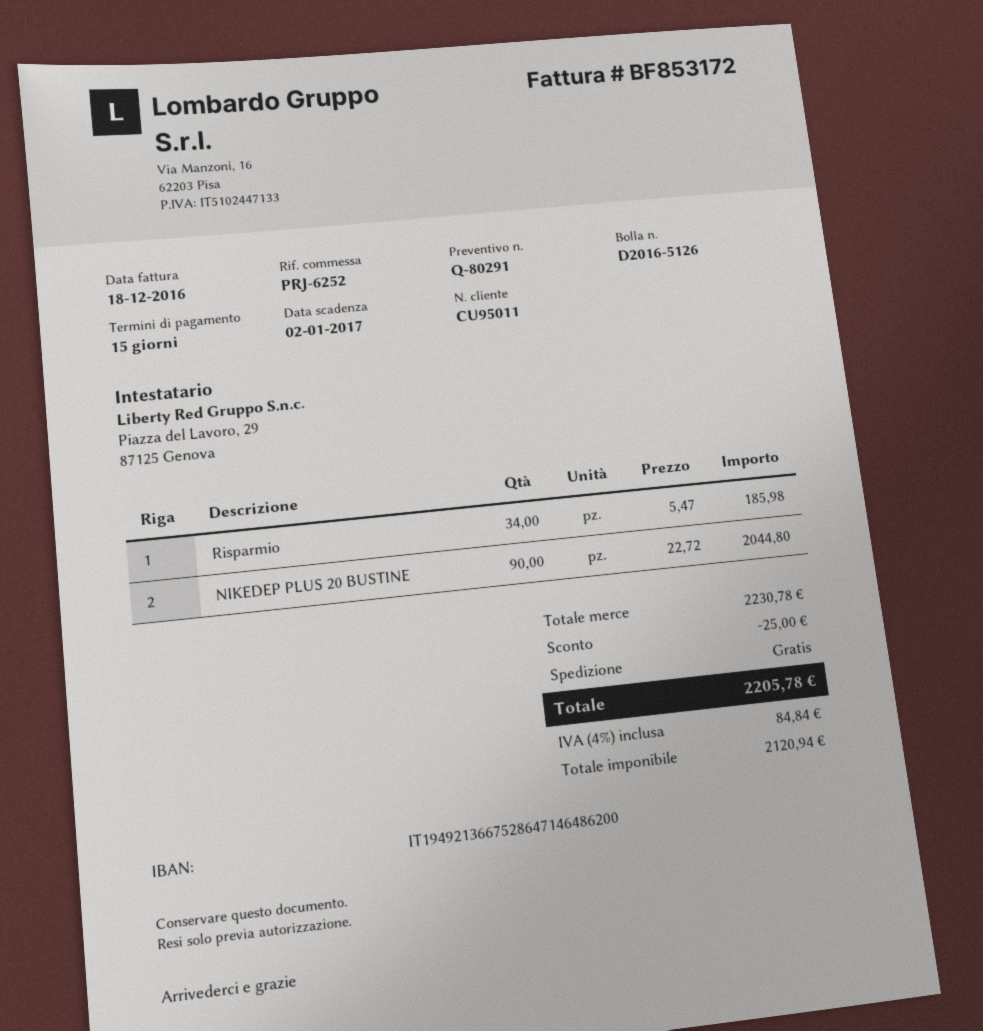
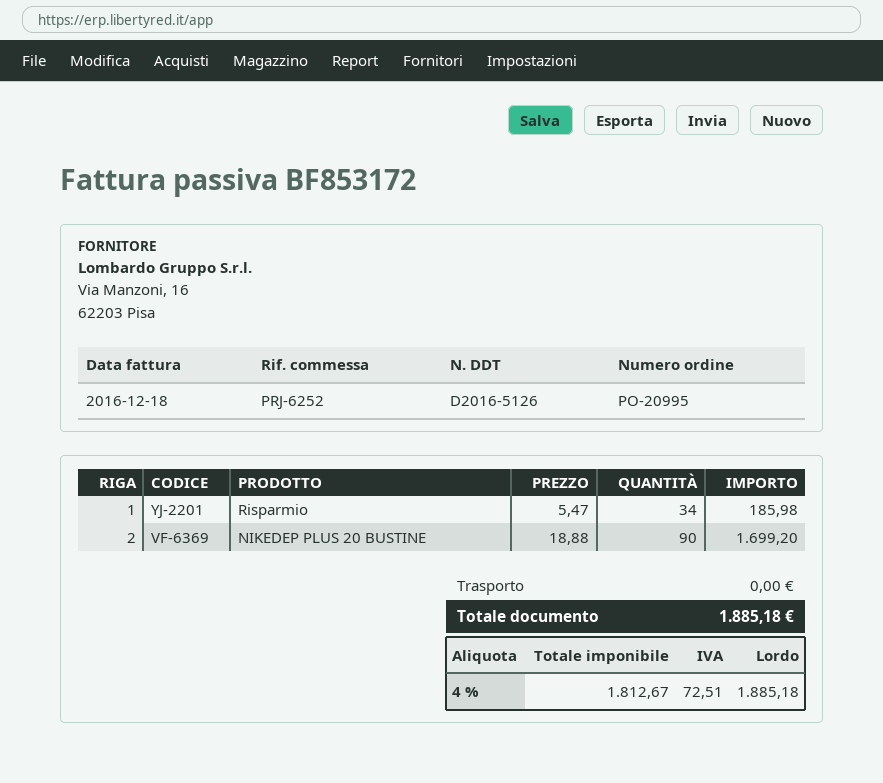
NIKEDEP PLUS 20 BUSTINE: 90 x 22.72 = 2044.80 -> 90 x 18.88 = 1699.20
discount: 25.00 -> none
net: 2120.94 -> 1812.67
tax: 4% = 84.84 -> 4% = 72.51
total: 2205.78 -> 1885.18

